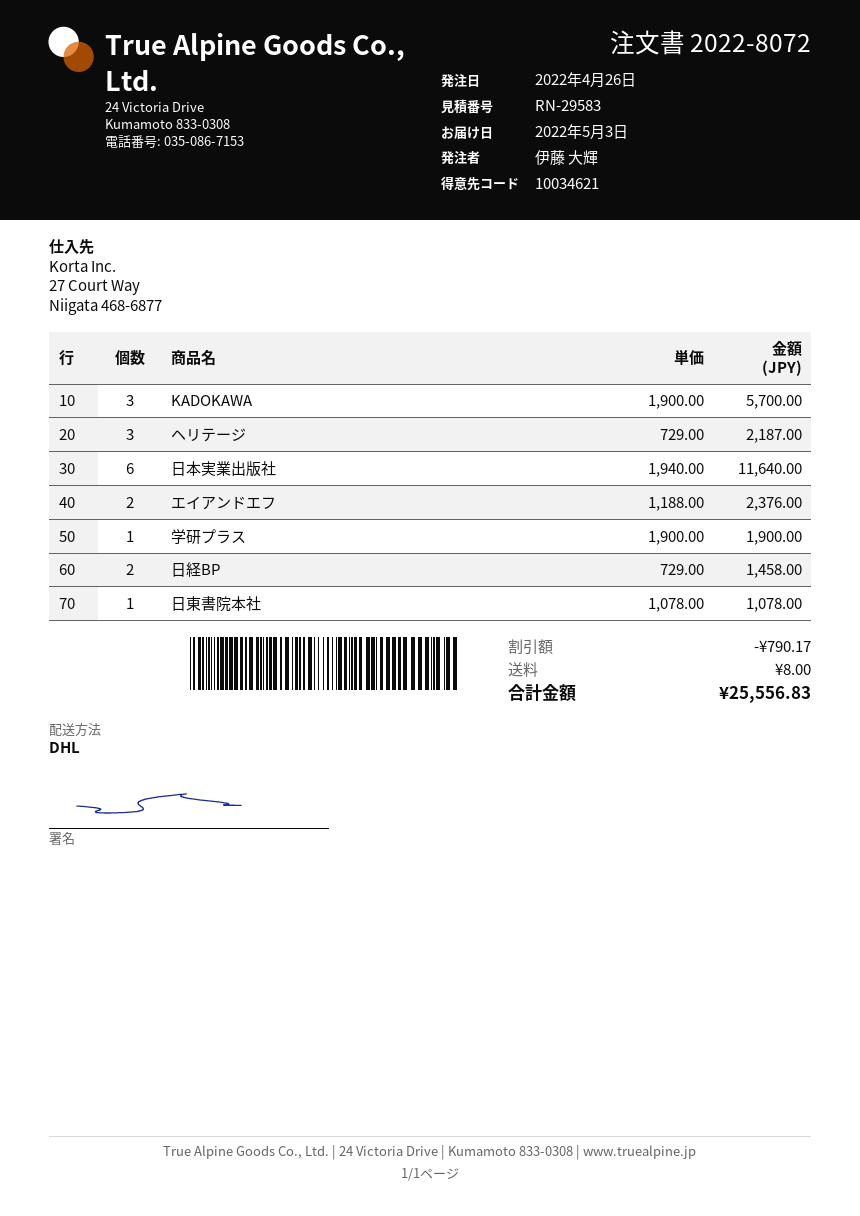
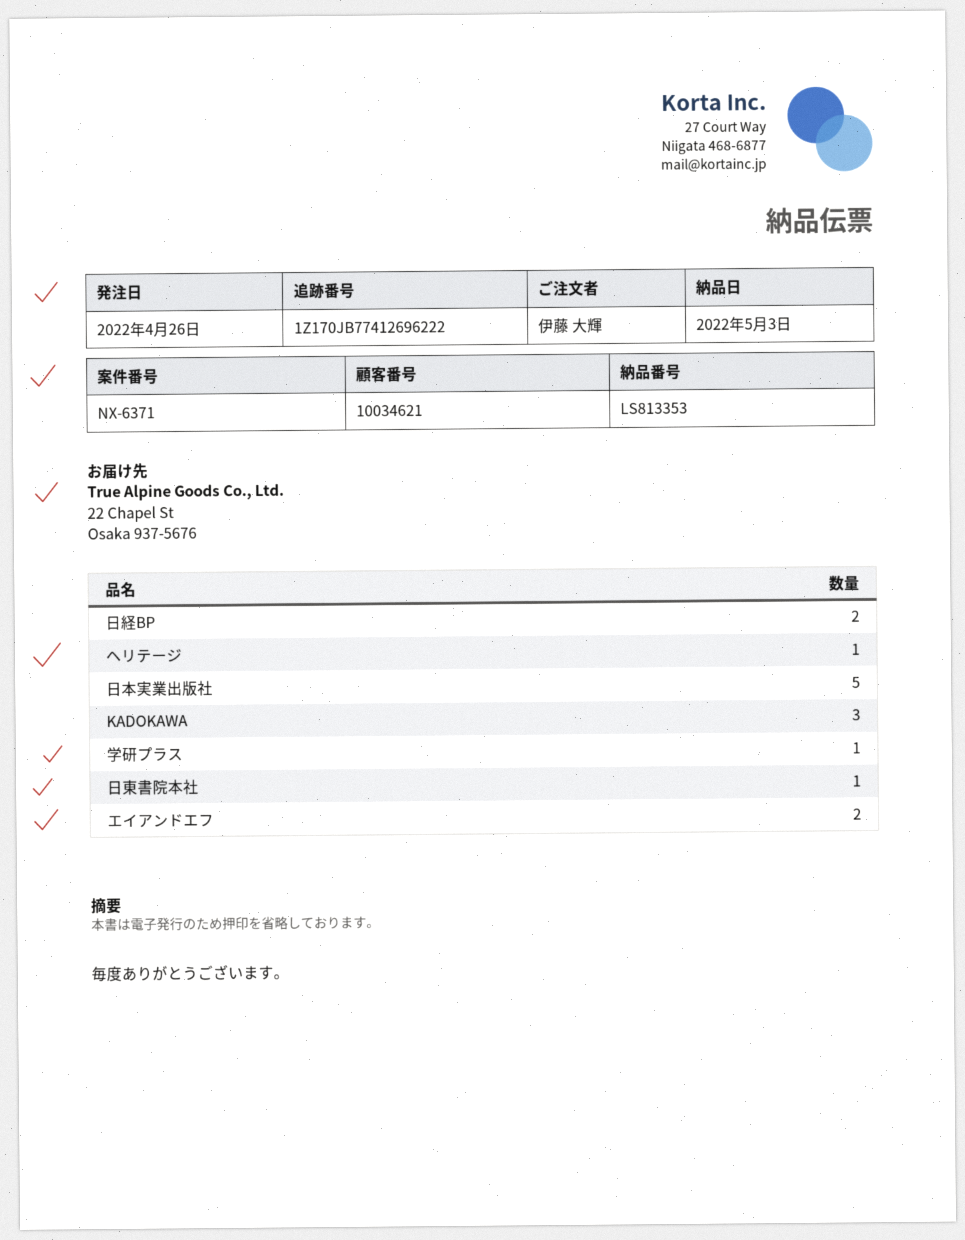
ヘリテージ: 3 -> 1
日本実業出版社: 6 -> 5

